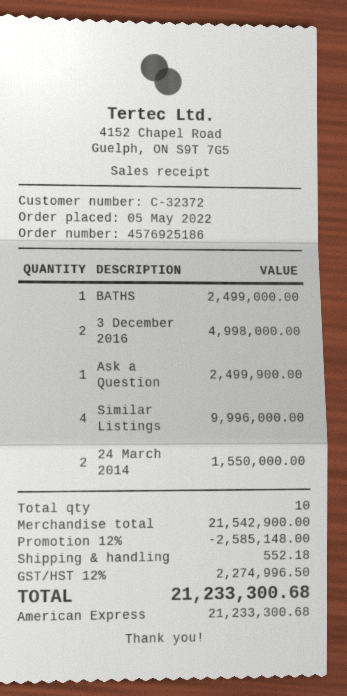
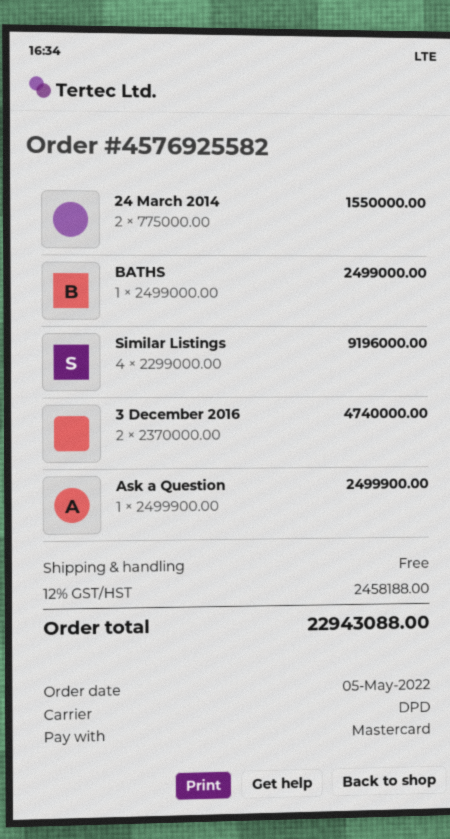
order number: 4576925186 -> 4576925582
payment method: American Express -> Mastercard
3 December 2016: 2 for 4998000.00 -> 2 for 4740000.00
Similar Listings: 4 for 9996000.00 -> 4 for 9196000.00
discount: 12% = 2585148.00 -> none
shipping: 552.18 -> 0.00
tax: 12% = 2274996.50 -> 12% = 2458188.00
total: 21233300.68 -> 22943088.00

